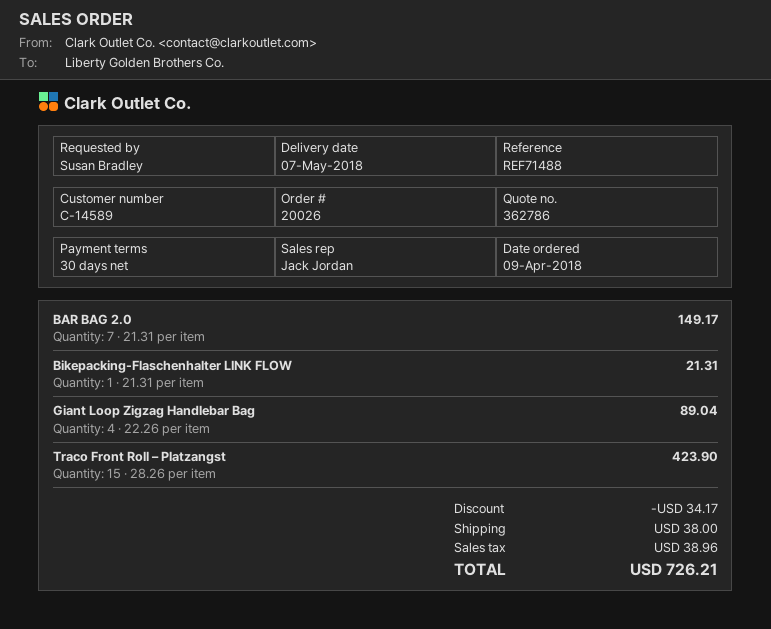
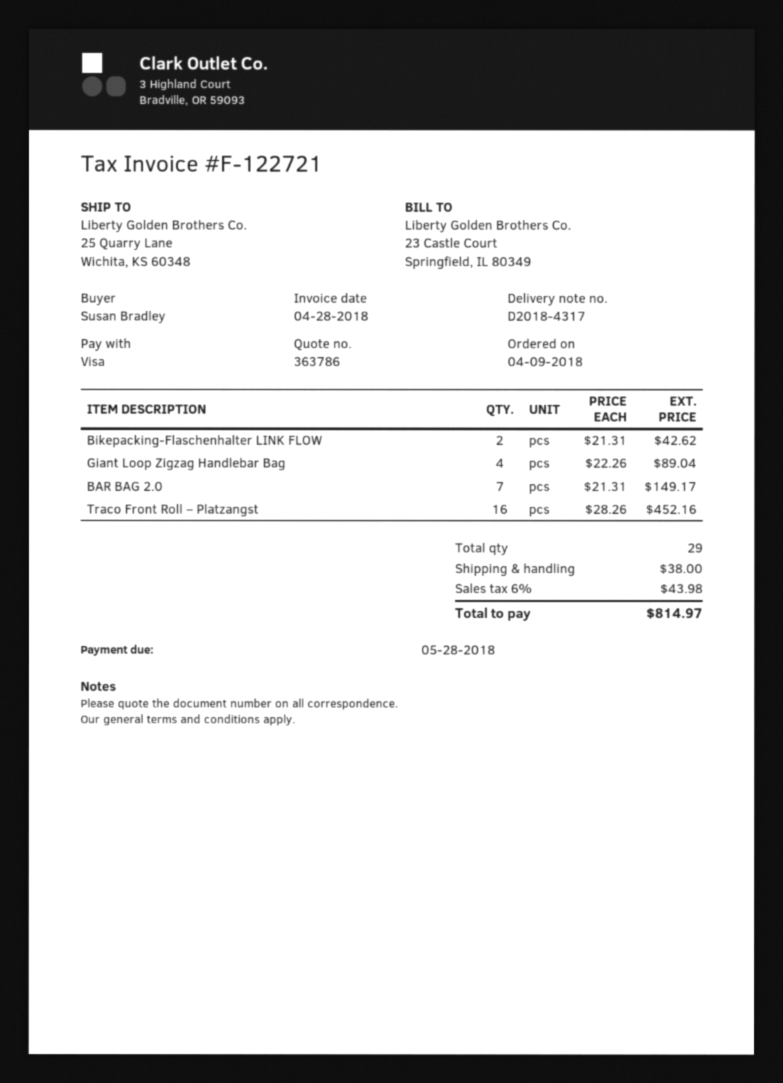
quote number: 362786 -> 363786
Bikepacking-Flaschenhalter LINK FLOW: 1 x 21.31 = 21.31 -> 2 x 21.31 = 42.62
Traco Front Roll – Platzangst: 15 x 28.26 = 423.90 -> 16 x 28.26 = 452.16
discount: 34.17 -> none
tax: 38.96 -> 43.98
total: 726.21 -> 814.97

